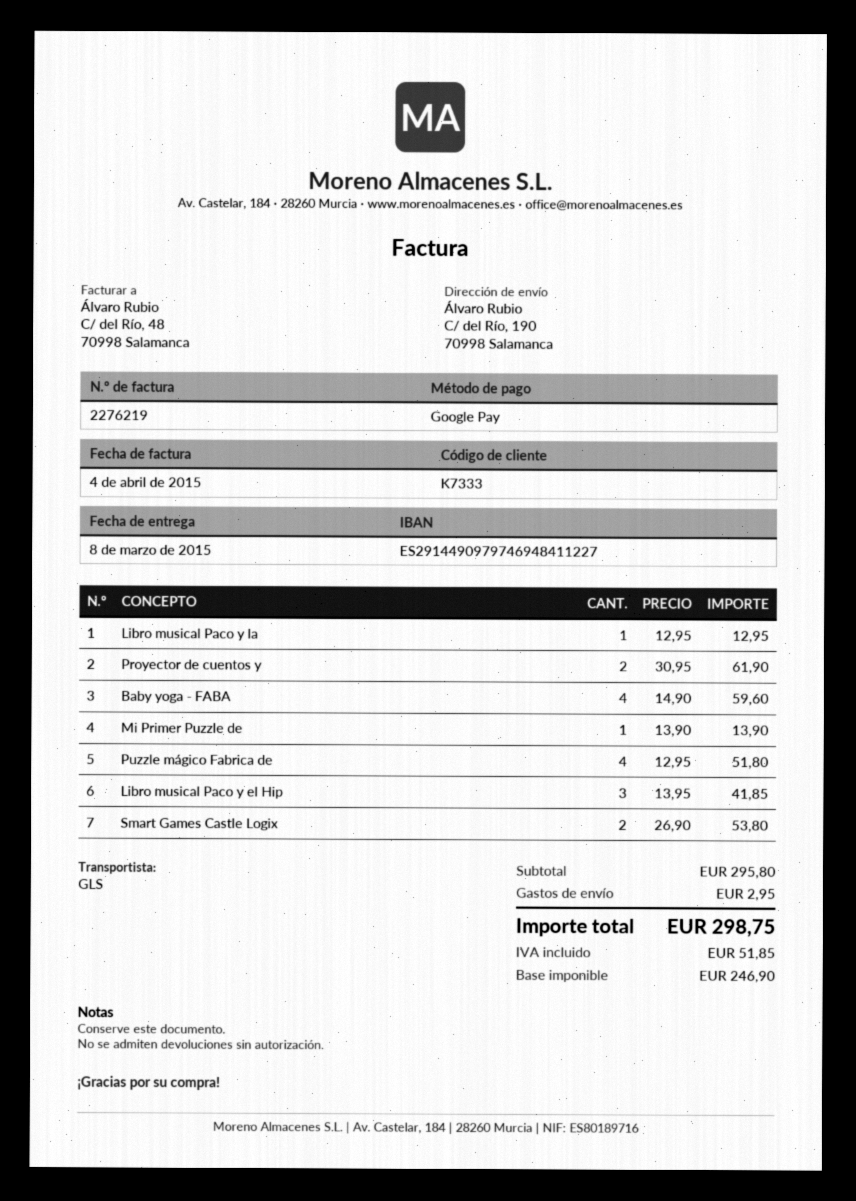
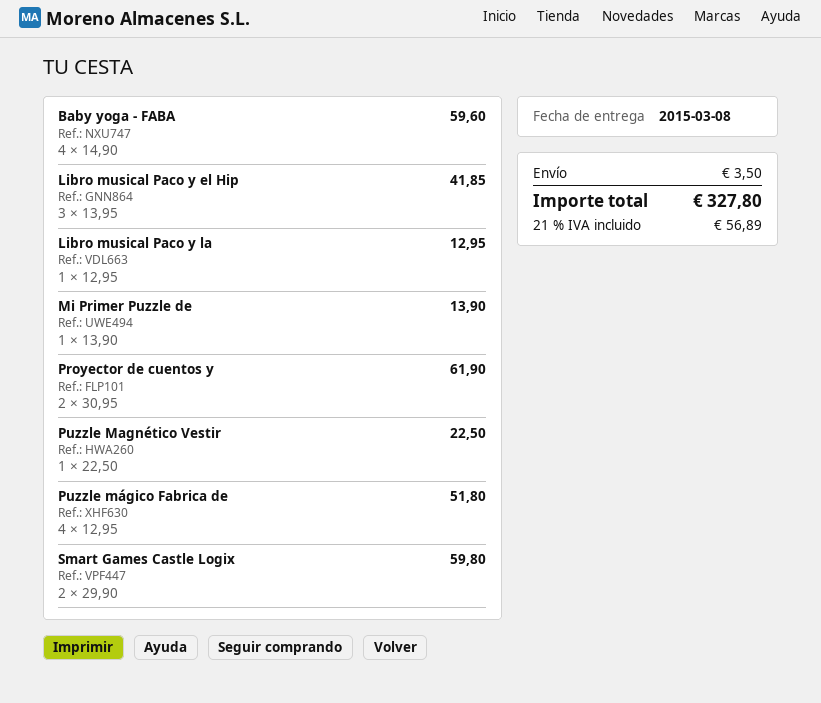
Smart Games Castle Logix: 2 x 26.90 = 53.80 -> 2 x 29.90 = 59.80
Puzzle Magnético Vestir: none -> 1 x 22.50 = 22.50
shipping: 2.95 -> 3.50
tax: 51.85 -> 56.89
total: 298.75 -> 327.80

